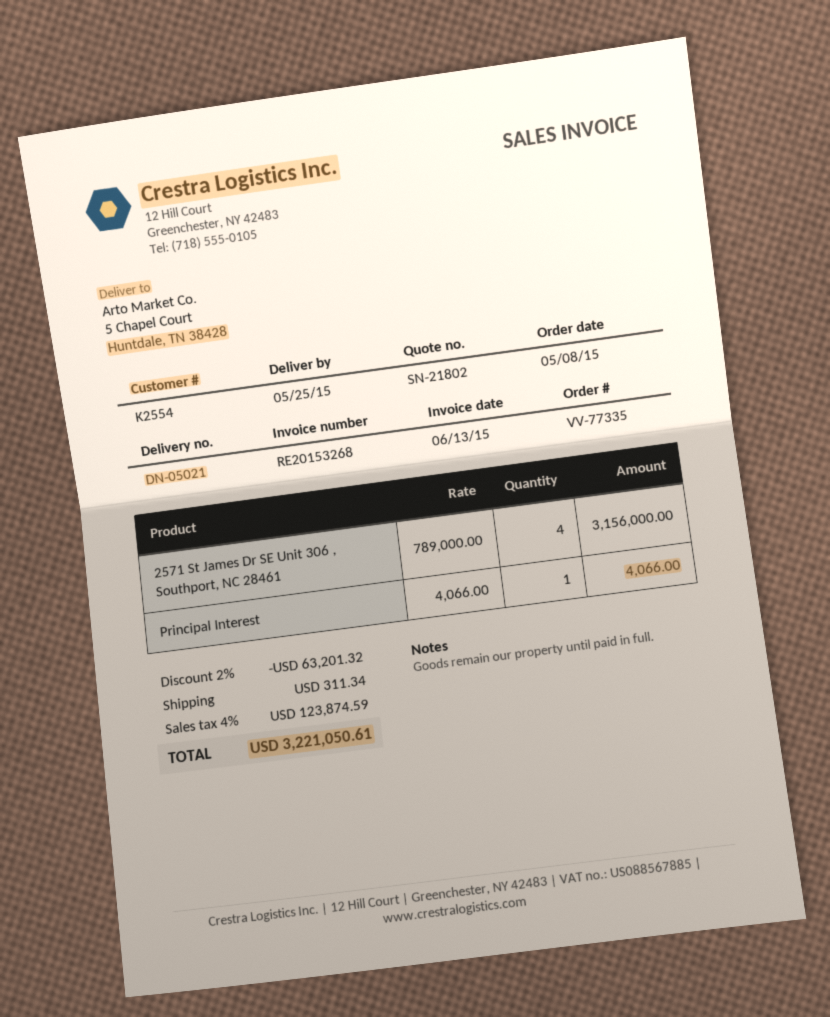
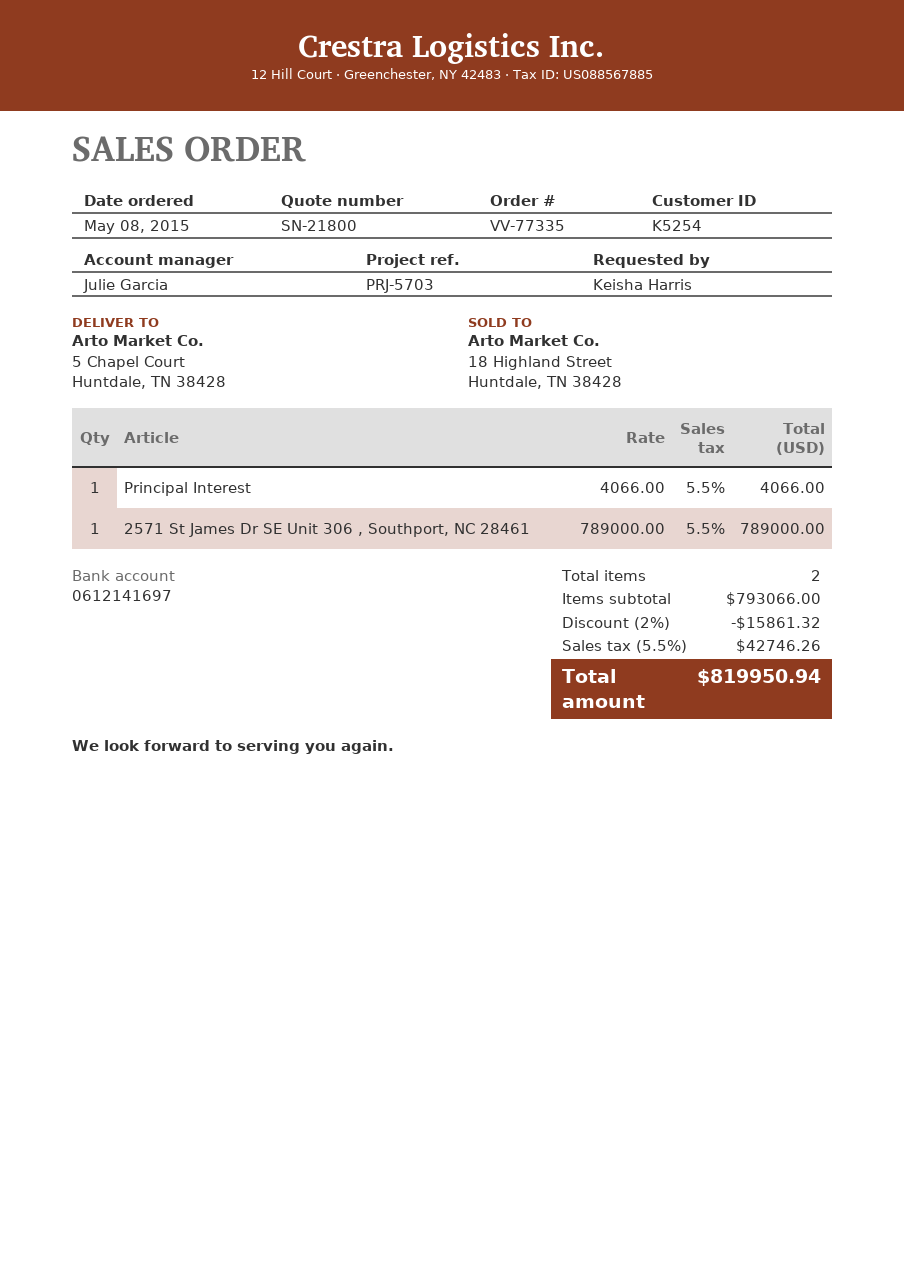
quote number: SN-21802 -> SN-21800
customer number: K2554 -> K5254
2571 St James Dr SE Unit 306 , Southport, NC 28461: 4 x 789000.00 = 3156000.00 -> 1 x 789000.00 = 789000.00
discount: 2% = 63201.32 -> 2% = 15861.32
shipping: 311.34 -> none
tax: 4% = 123874.59 -> 5.5% = 42746.26
total: 3221050.61 -> 819950.94

